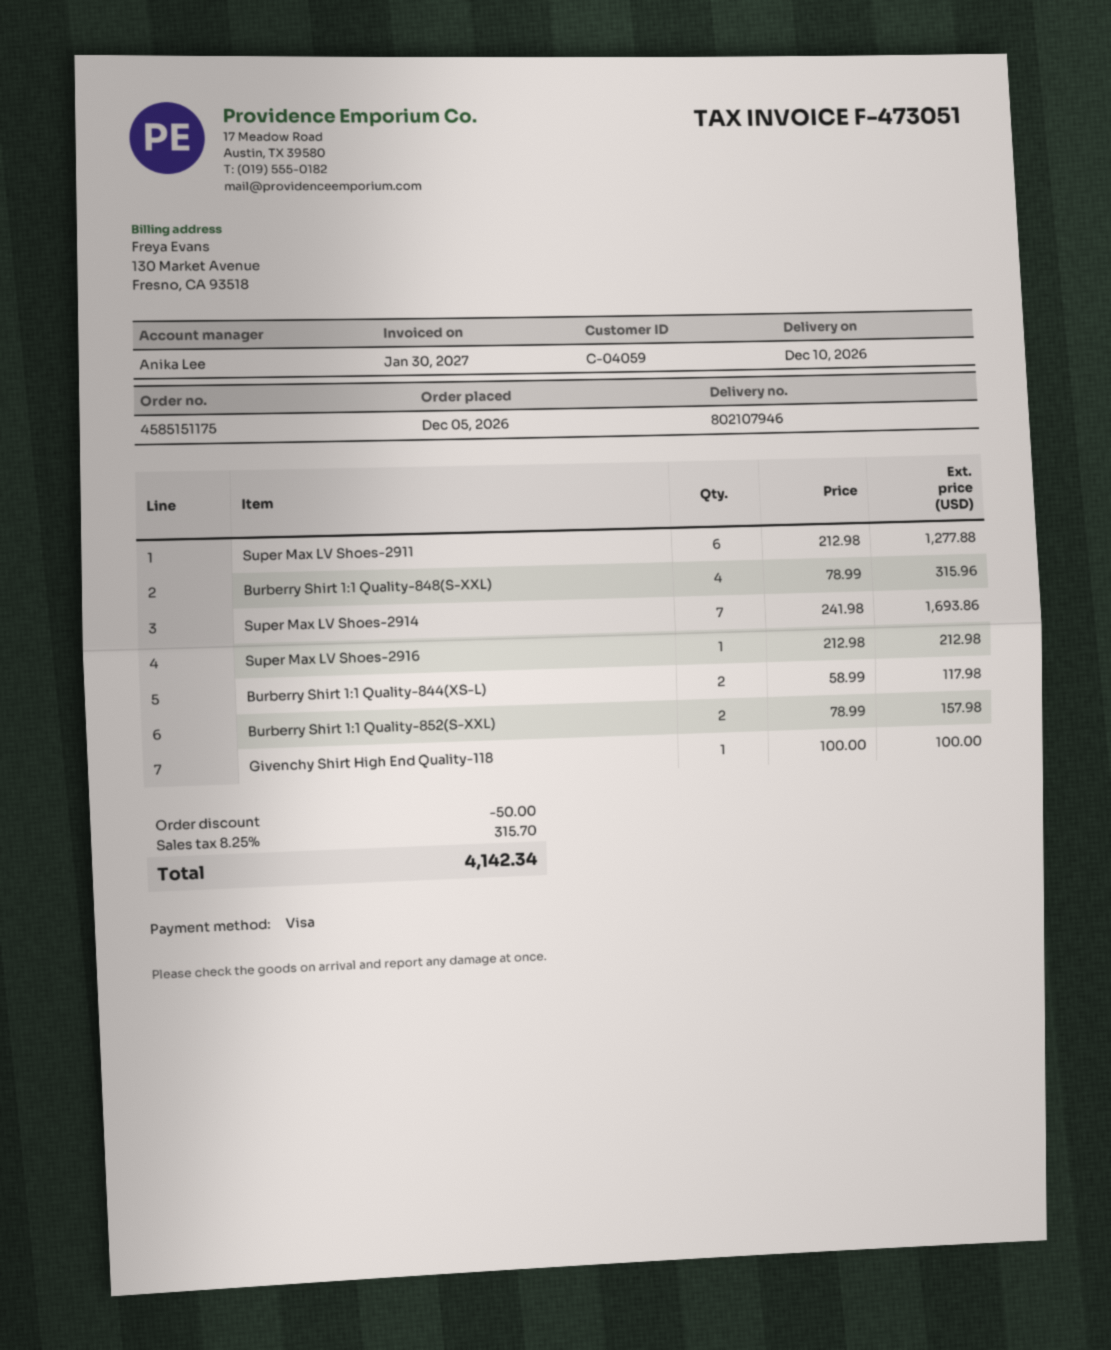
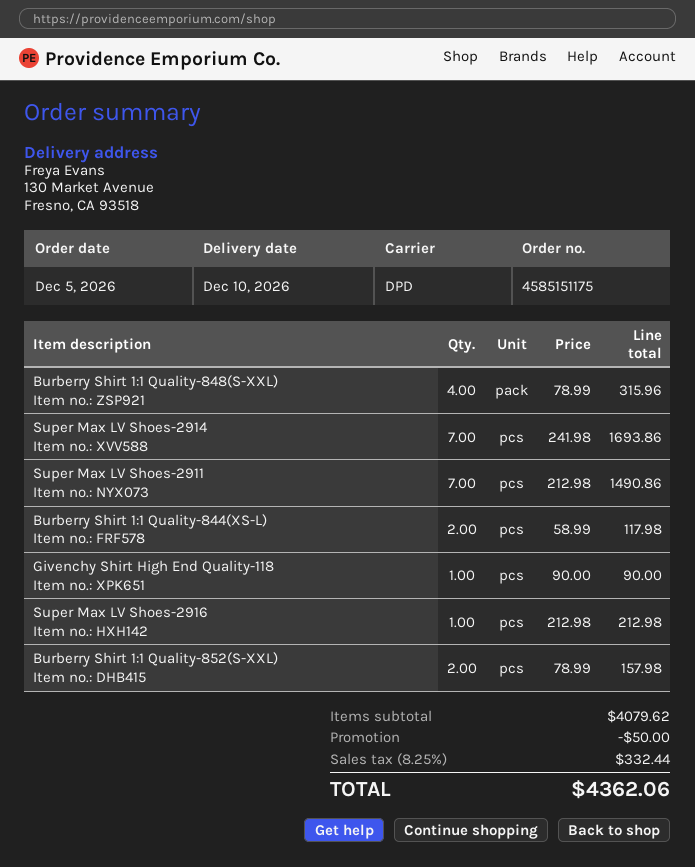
Super Max LV Shoes-2911: 6 x 212.98 = 1277.88 -> 7 x 212.98 = 1490.86
Givenchy Shirt High End Quality-118: 1 x 100.00 = 100.00 -> 1 x 90.00 = 90.00
tax: 8.25% = 315.70 -> 8.25% = 332.44
total: 4142.34 -> 4362.06

